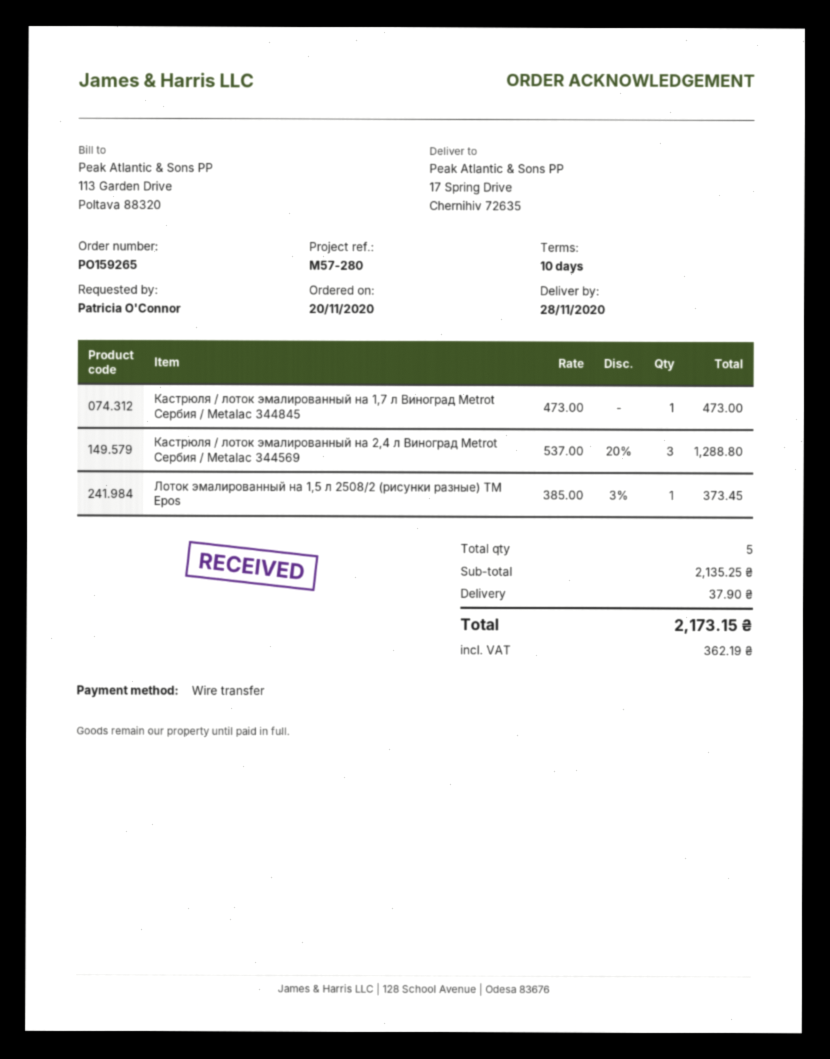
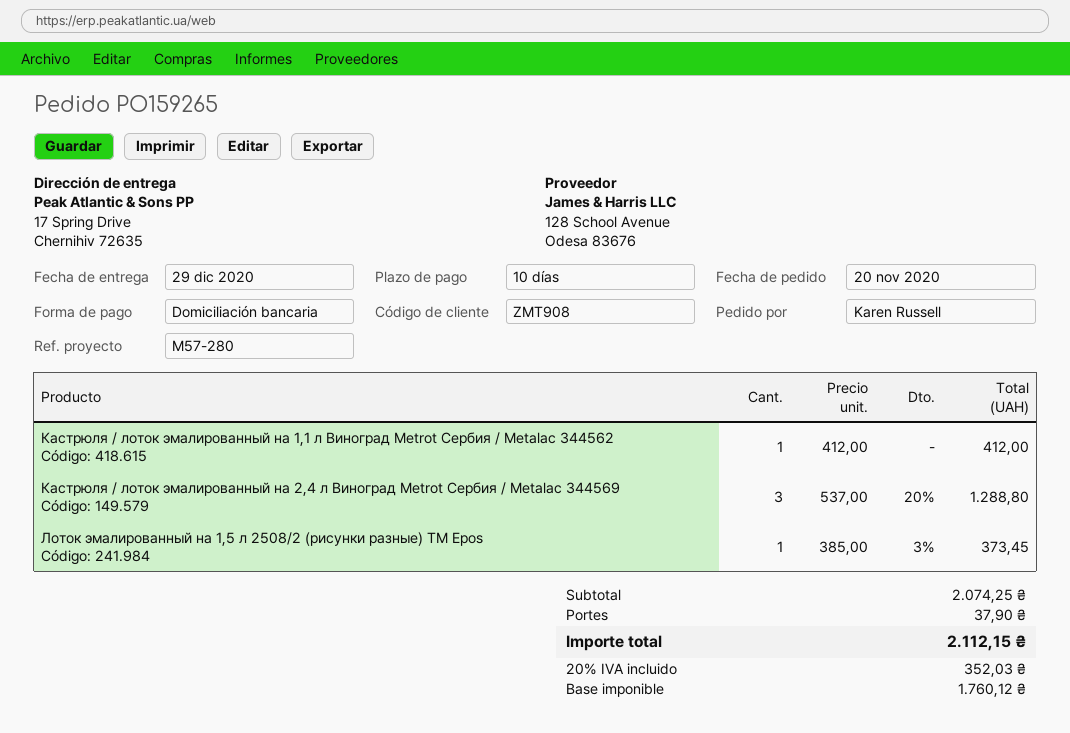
delivery date: 2020-11-28 -> 2020-12-29
ordered by: Patricia O'Connor -> Karen Russell
payment method: bank transfer -> direct debit
Кастрюля / лоток эмалированный на 1,7 л Виноград Metrot Сербия / Metalac 344845: 1 x 473.00 = 473.00 -> none
Кастрюля / лоток эмалированный на 1,1 л Виноград Metrot Сербия / Metalac 344562: none -> 1 x 412.00 = 412.00
subtotal: 2135.25 -> 2074.25
tax: 362.19 -> 352.03
total: 2173.15 -> 2112.15

